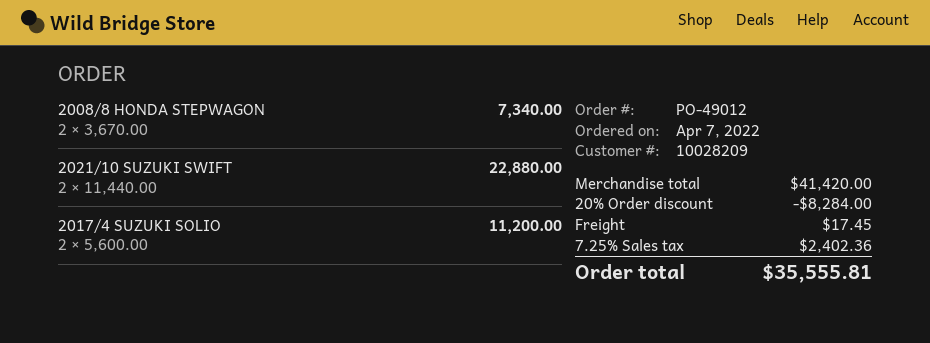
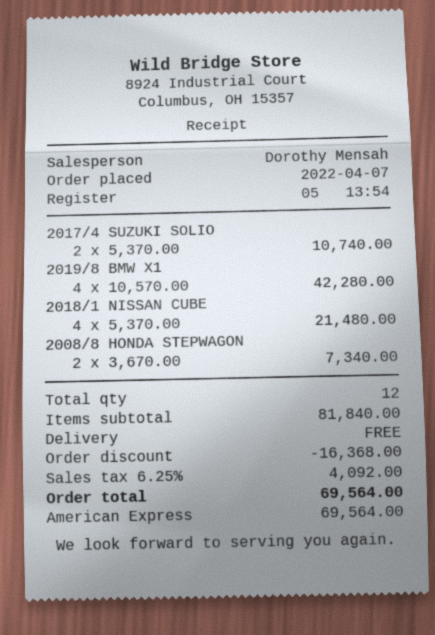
2021/10 SUZUKI SWIFT: 2 x 11440.00 = 22880.00 -> none
2017/4 SUZUKI SOLIO: 2 x 5600.00 = 11200.00 -> 2 x 5370.00 = 10740.00
2019/8 BMW X1: none -> 4 x 10570.00 = 42280.00
2018/1 NISSAN CUBE: none -> 4 x 5370.00 = 21480.00
subtotal: 41420.00 -> 81840.00
discount: 8284.00 -> 16368.00
shipping: 17.45 -> 0.00
tax: 7.25% = 2402.36 -> 6.25% = 4092.00
total: 35555.81 -> 69564.00

